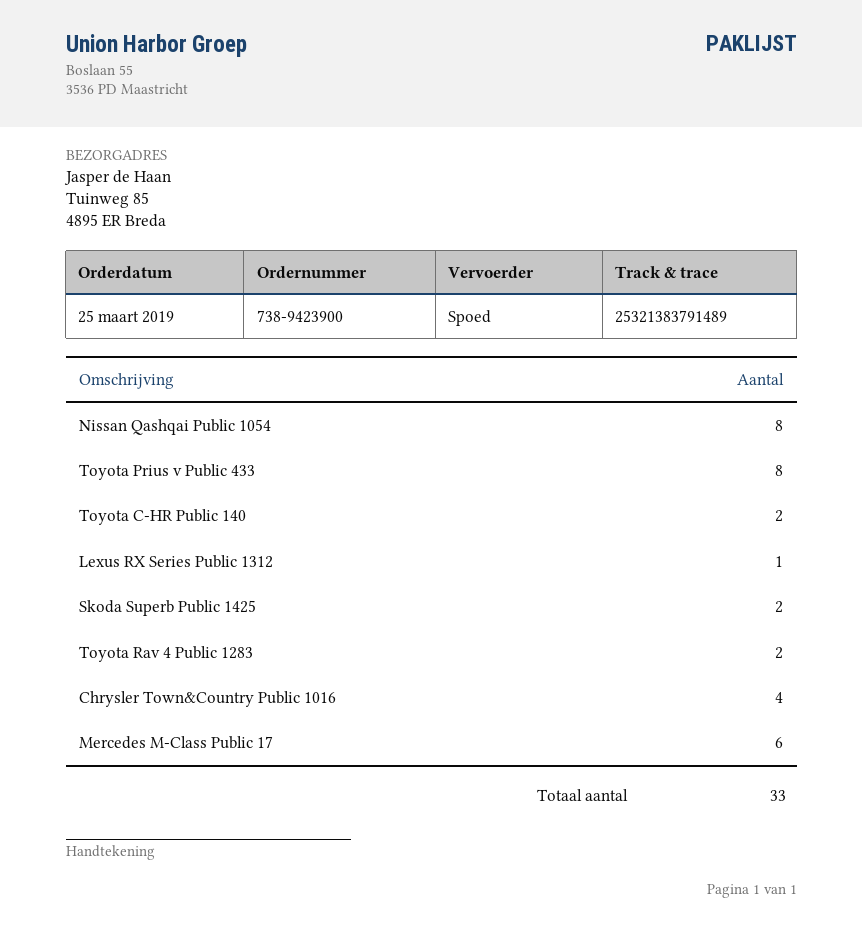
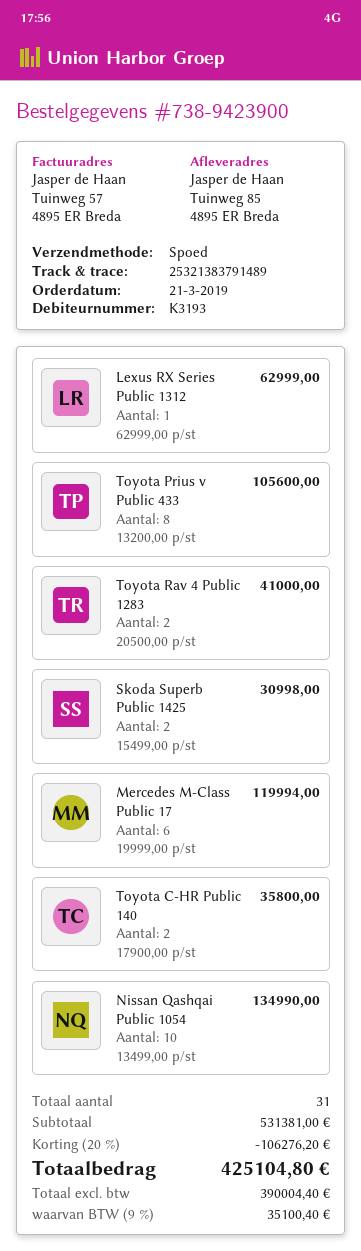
order date: 2019-03-25 -> 2019-03-21
Nissan Qashqai Public 1054: 8 -> 10
Chrysler Town&Country Public 1016: 4 -> none
total quantity: 33 -> 31

